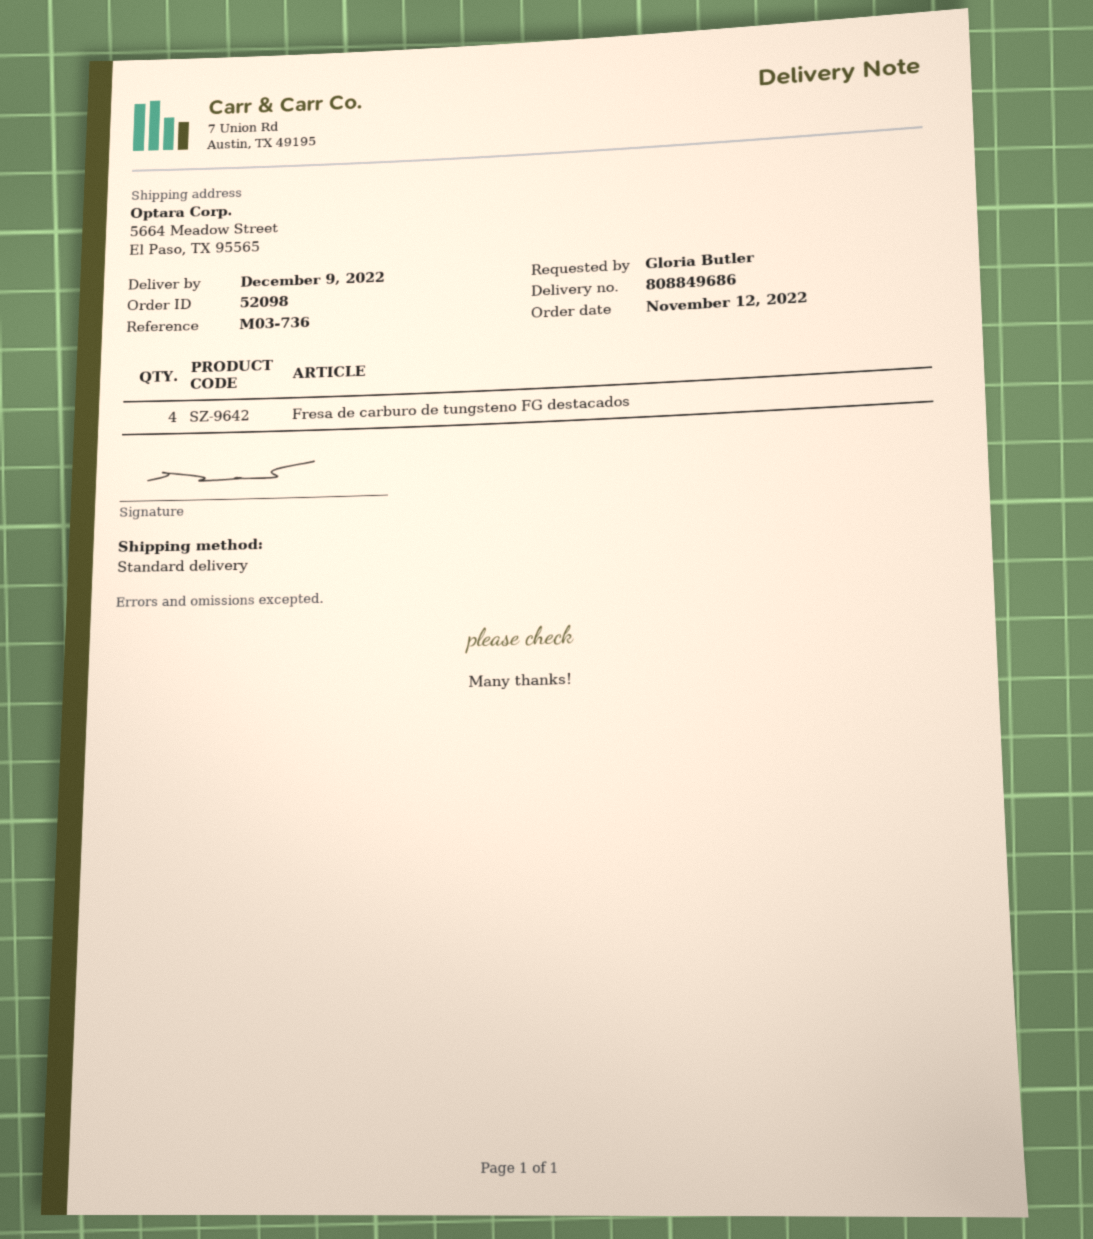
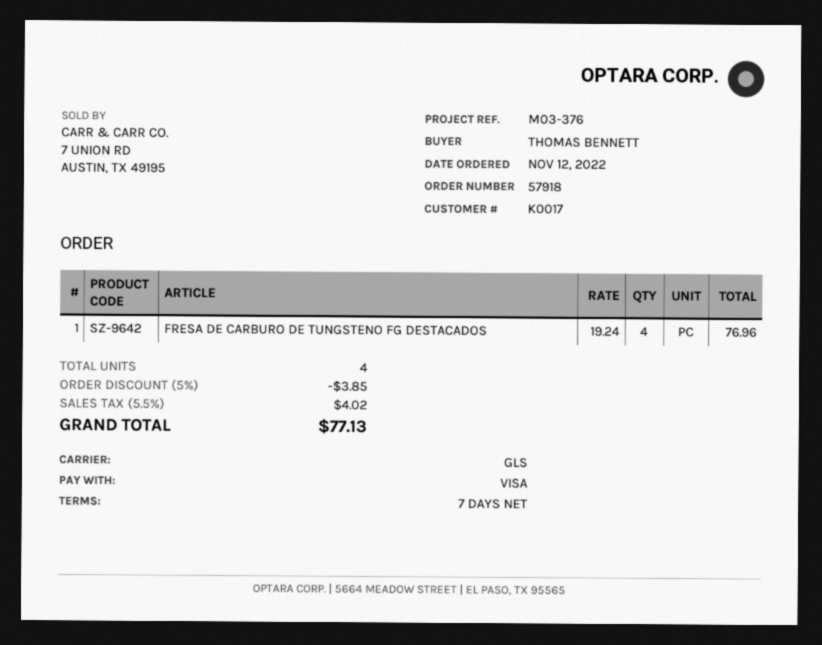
order number: 52098 -> 57918
reference: M03-736 -> M03-376
ordered by: Gloria Butler -> THOMAS BENNETT
shipping method: standard -> GLS

